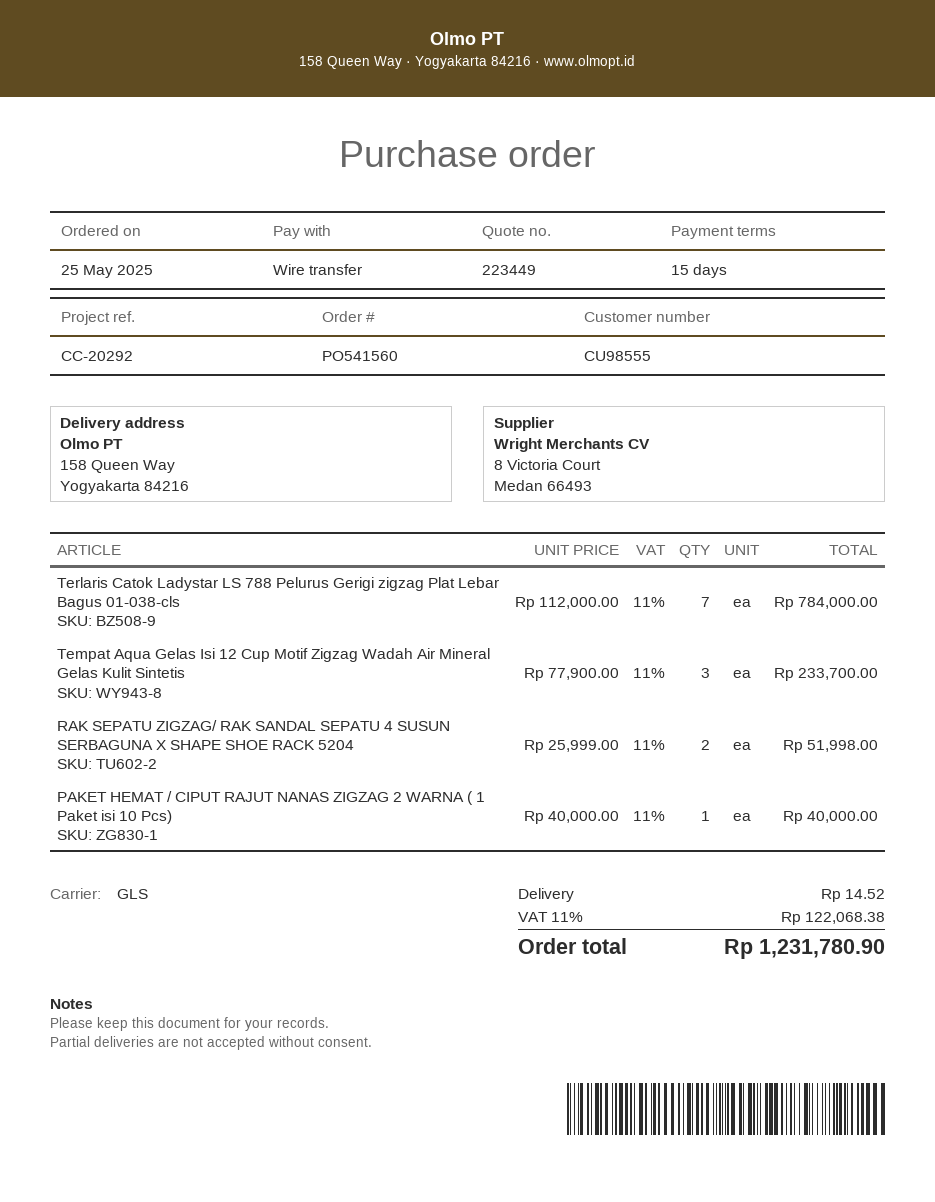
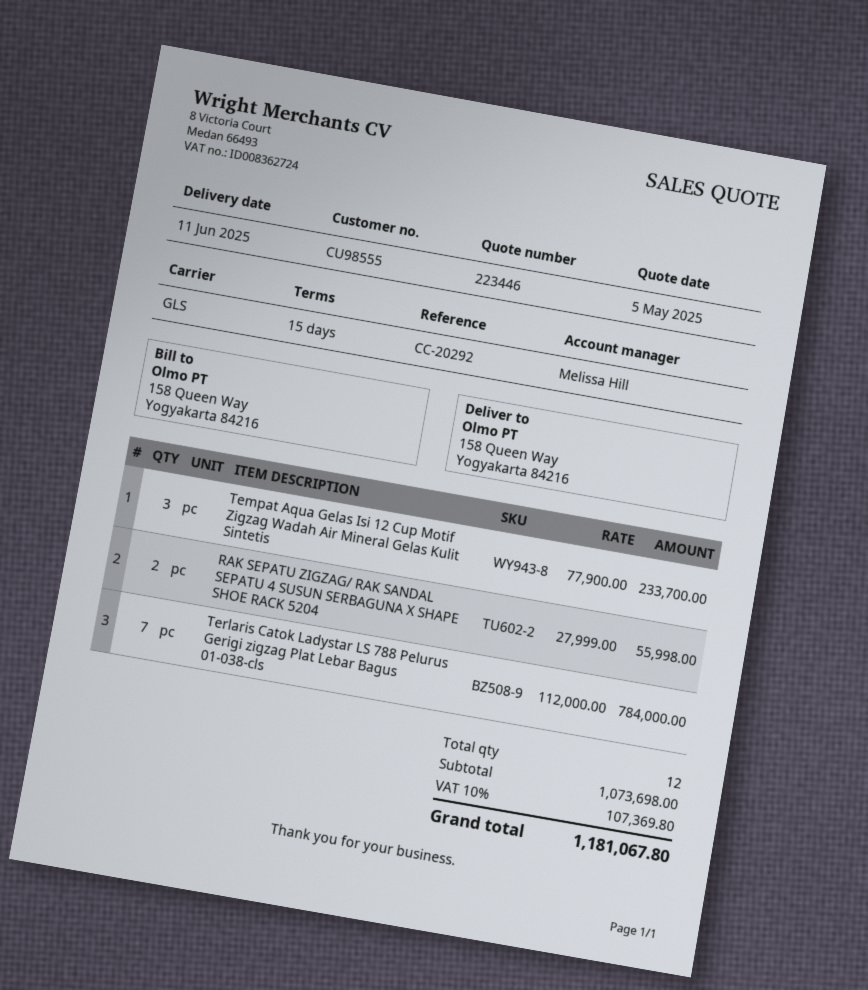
quote number: 223449 -> 223446
RAK SEPATU ZIGZAG/ RAK SANDAL SEPATU 4 SUSUN SERBAGUNA X SHAPE SHOE RACK 5204: 2 x 25999.00 = 51998.00 -> 2 x 27999.00 = 55998.00
PAKET HEMAT / CIPUT RAJUT NANAS ZIGZAG 2 WARNA ( 1 Paket isi 10 Pcs): 1 x 40000.00 = 40000.00 -> none
shipping: 14.52 -> none
tax: 11% = 122068.38 -> 10% = 107369.80
total: 1231780.90 -> 1181067.80

